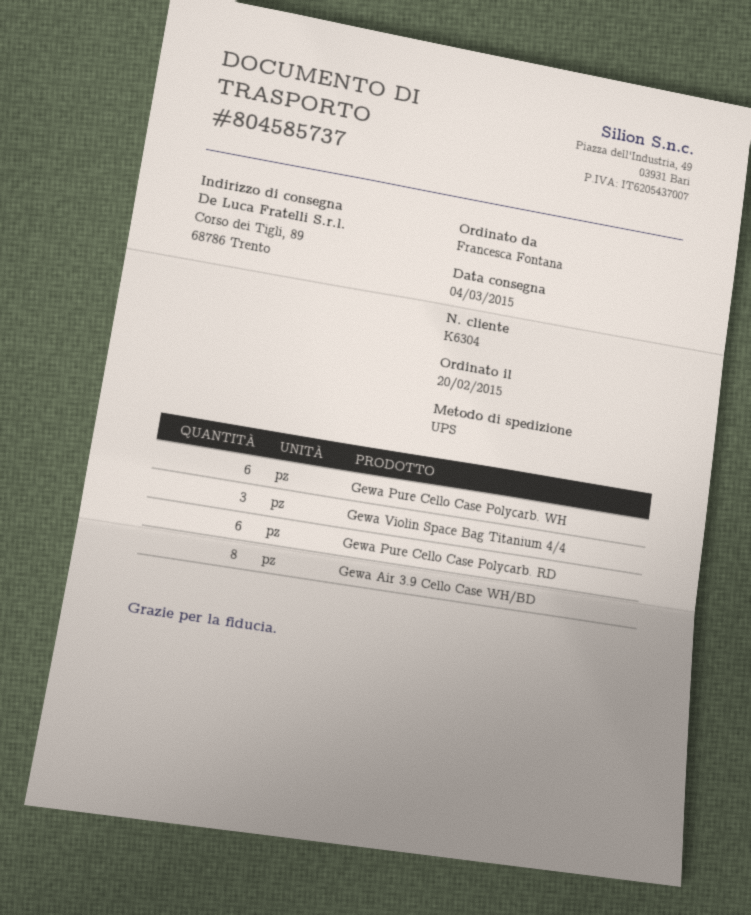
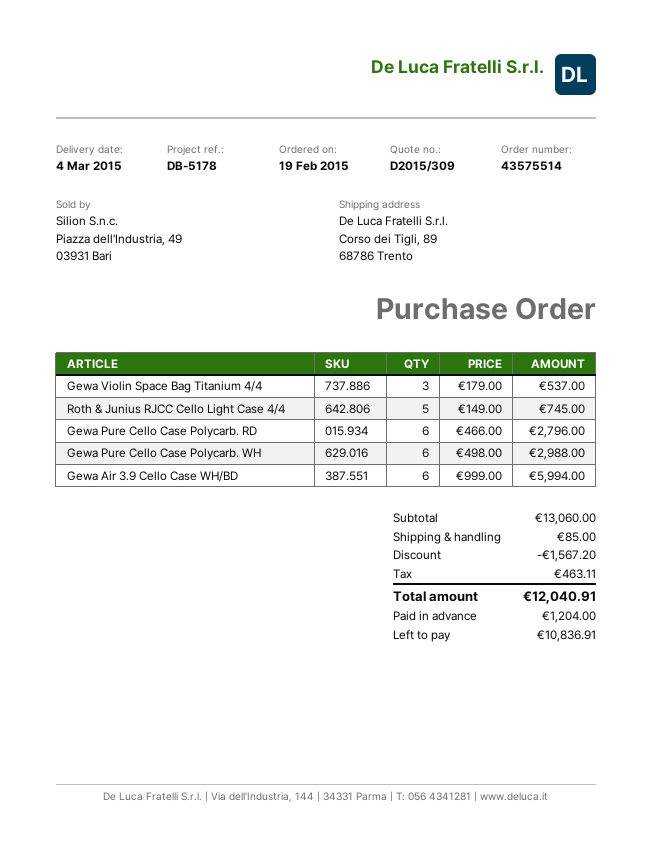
order date: 2015-02-20 -> 2015-02-19
Gewa Air 3.9 Cello Case WH/BD: 8 -> 6
Roth & Junius RJCC Cello Light Case 4/4: none -> 5

